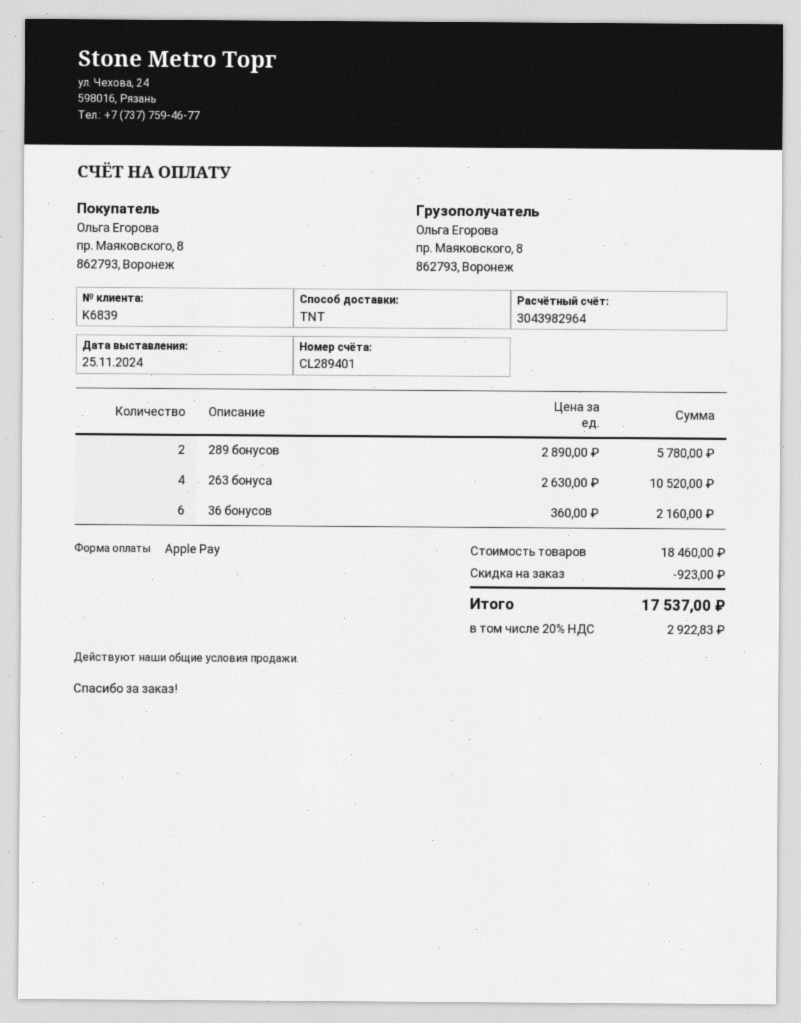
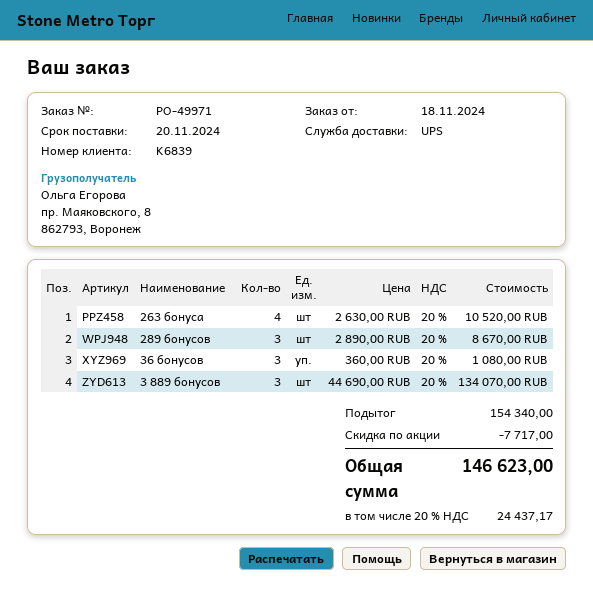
shipping method: TNT -> UPS
289 бонусов: 2 x 2890.00 = 5780.00 -> 3 x 2890.00 = 8670.00
36 бонусов: 6 x 360.00 = 2160.00 -> 3 x 360.00 = 1080.00
3 889 бонусов: none -> 3 x 44690.00 = 134070.00
subtotal: 18460.00 -> 154340.00
discount: 923.00 -> 7717.00
tax: 20% = 2922.83 -> 20% = 24437.17
total: 17537.00 -> 146623.00

